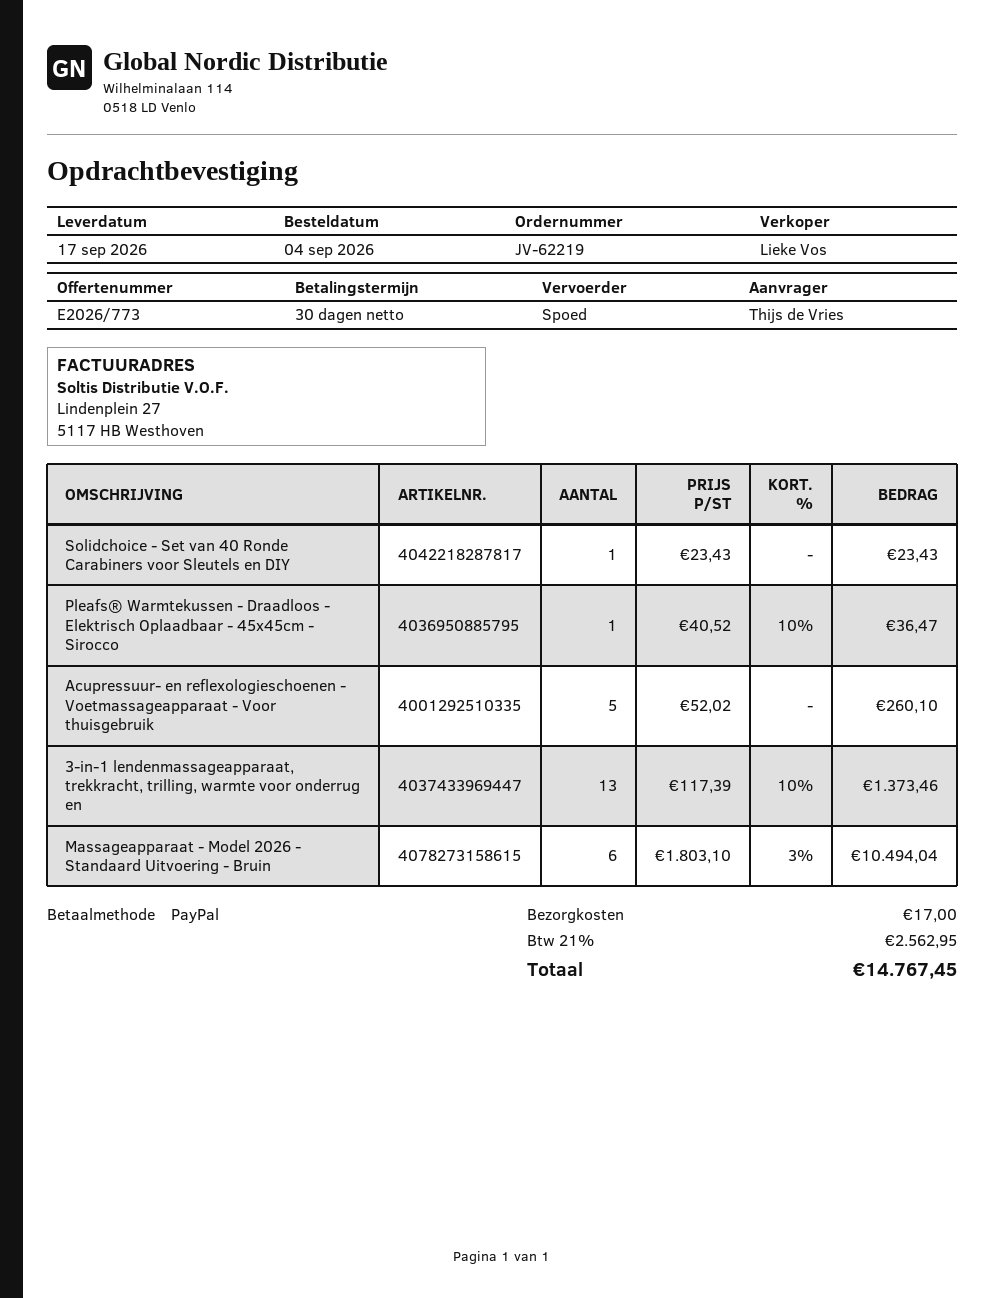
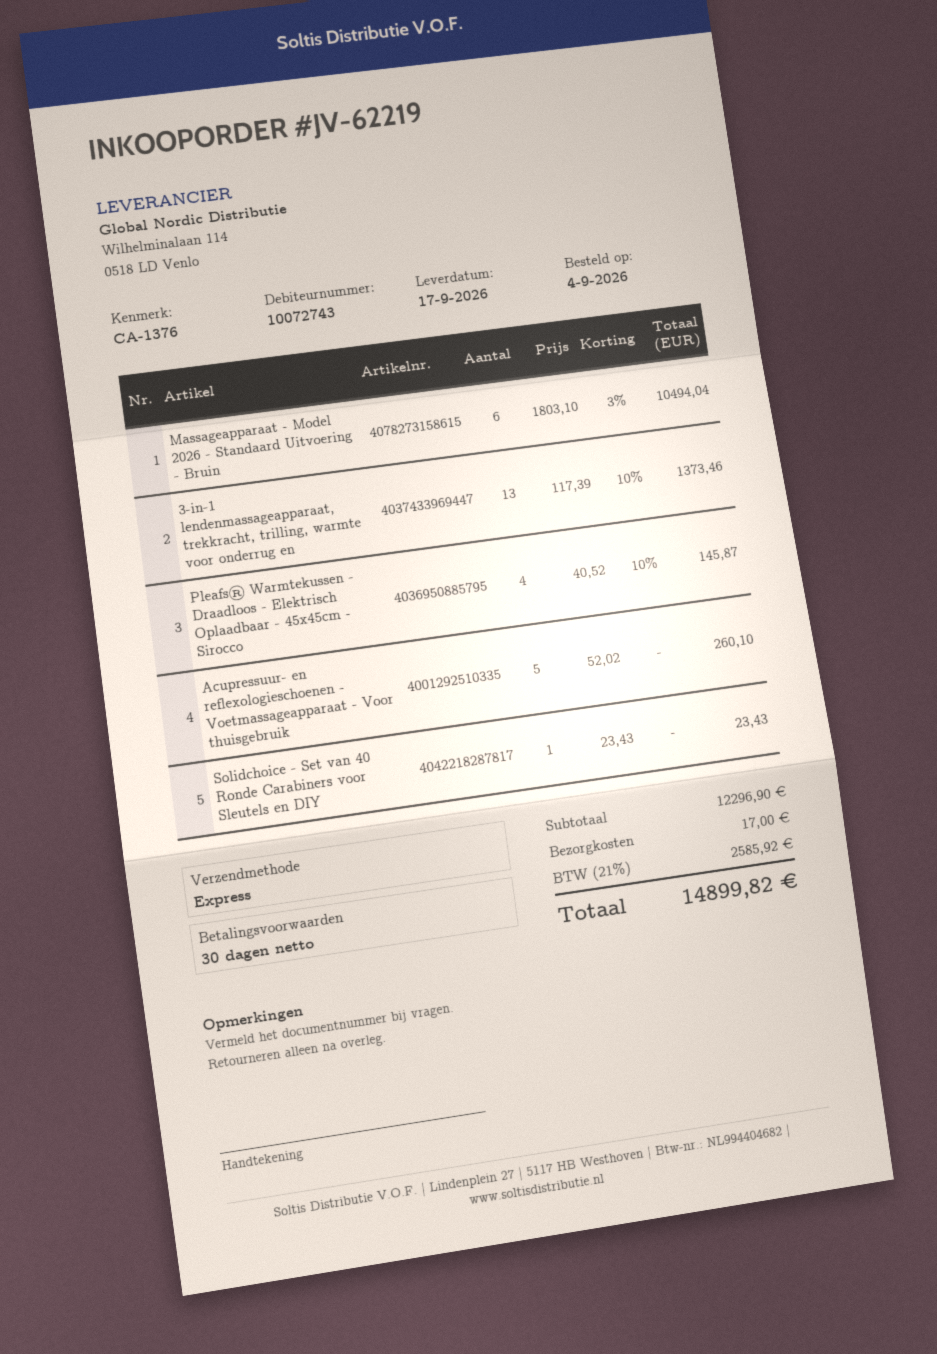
Pleafs® Warmtekussen - Draadloos - Elektrisch Oplaadbaar - 45x45cm - Sirocco: 1 x 40.52 - 10% = 36.47 -> 4 x 40.52 - 10% = 145.87
tax: 21% = 2562.95 -> 21% = 2585.92
total: 14767.45 -> 14899.82

